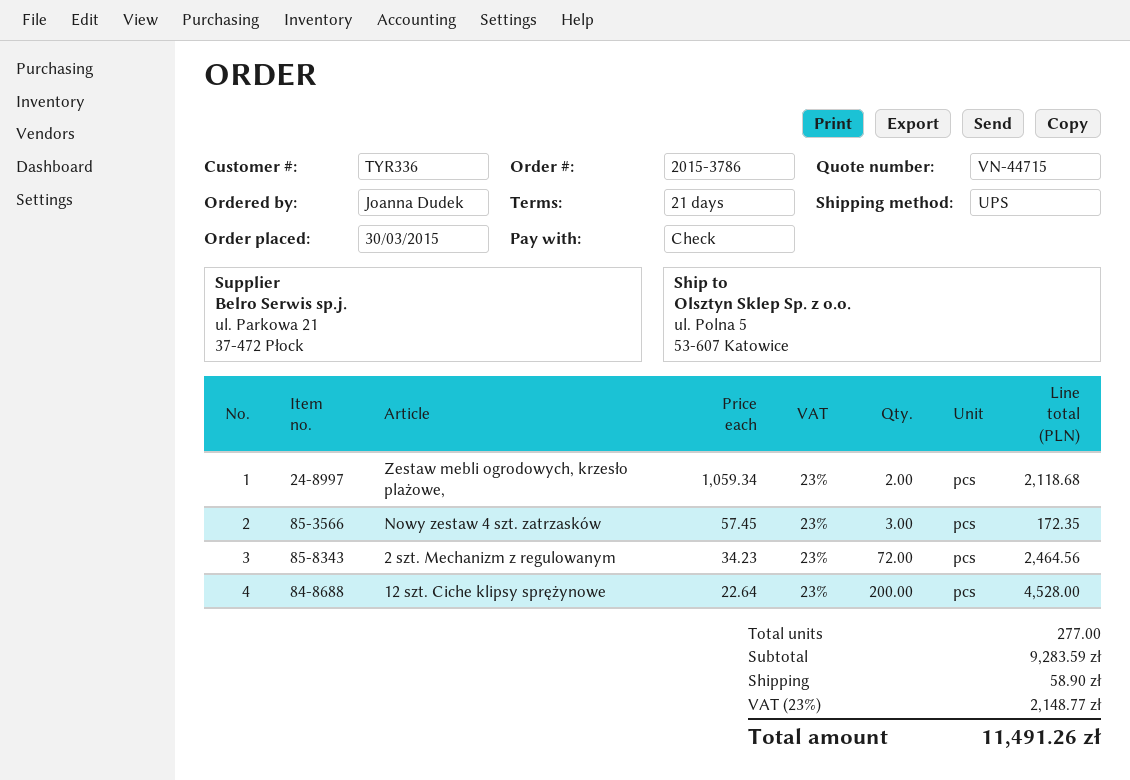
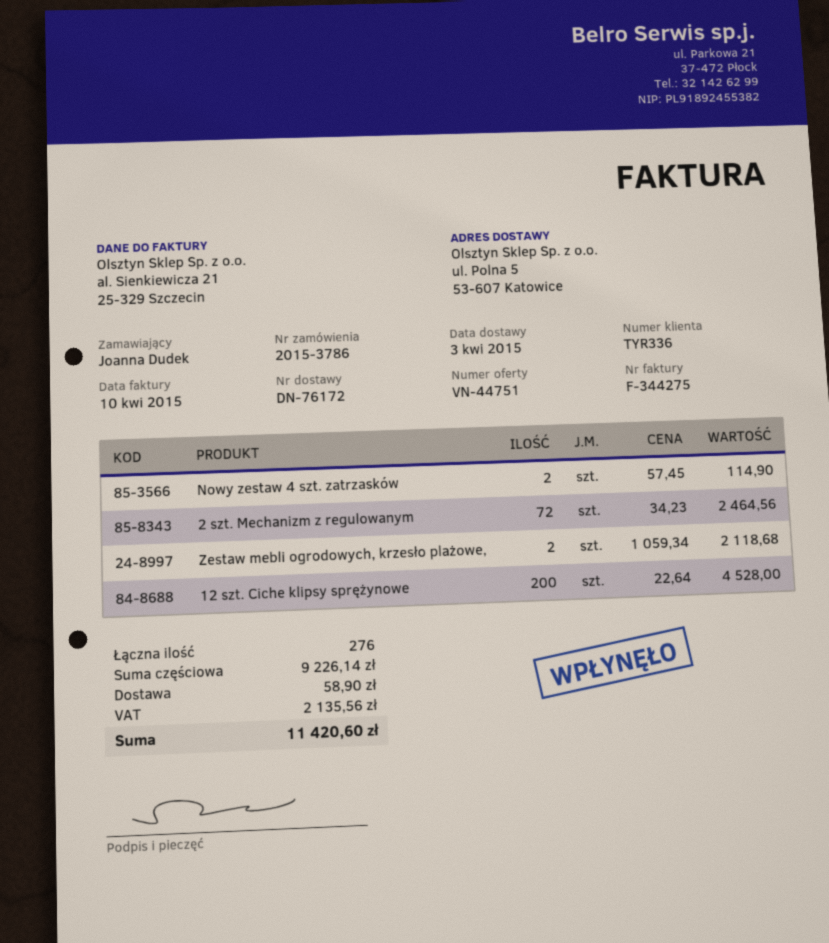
quote number: VN-44715 -> VN-44751
Nowy zestaw 4 szt. zatrzasków: 3 x 57.45 = 172.35 -> 2 x 57.45 = 114.90
total quantity: 277 -> 276
subtotal: 9283.59 -> 9226.14
tax: 2148.77 -> 2135.56
total: 11491.26 -> 11420.60

